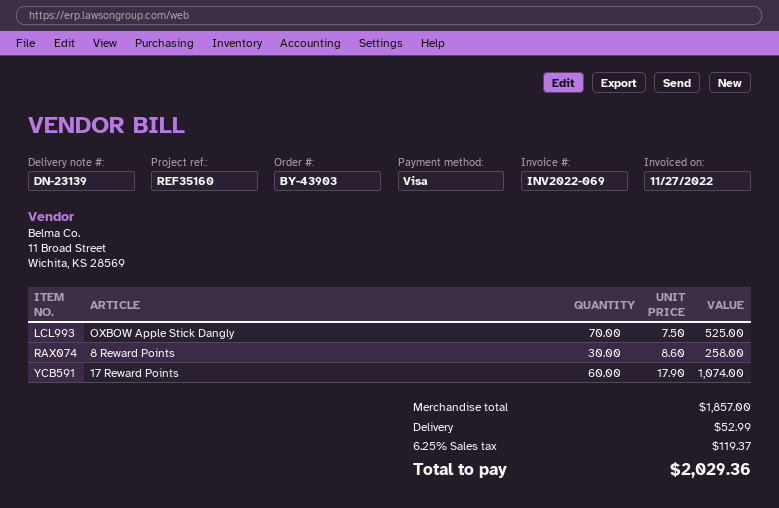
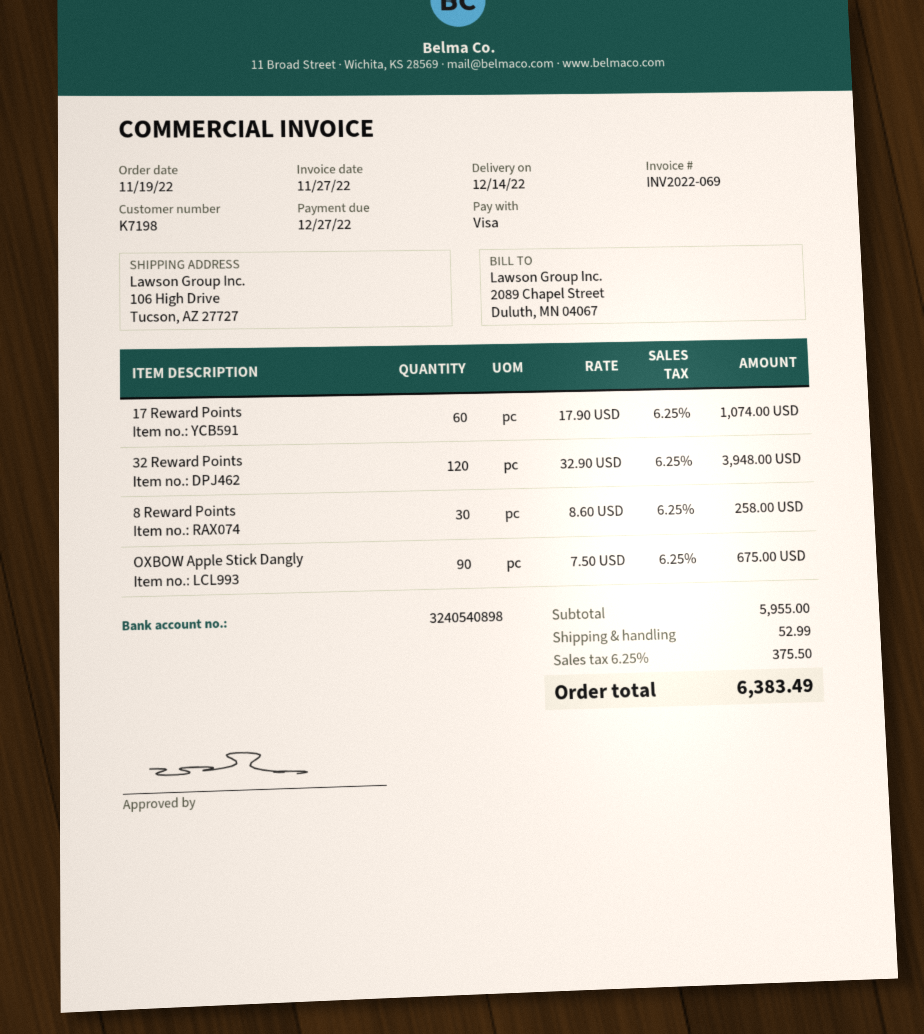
OXBOW Apple Stick Dangly: 70 x 7.50 = 525.00 -> 90 x 7.50 = 675.00
32 Reward Points: none -> 120 x 32.90 = 3948.00
subtotal: 1857.00 -> 5955.00
tax: 6.25% = 119.37 -> 6.25% = 375.50
total: 2029.36 -> 6383.49

